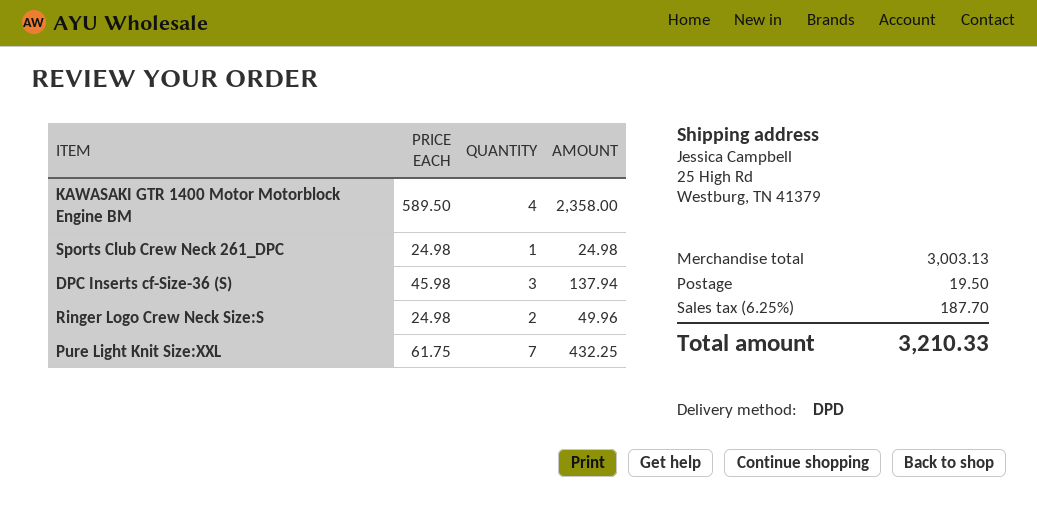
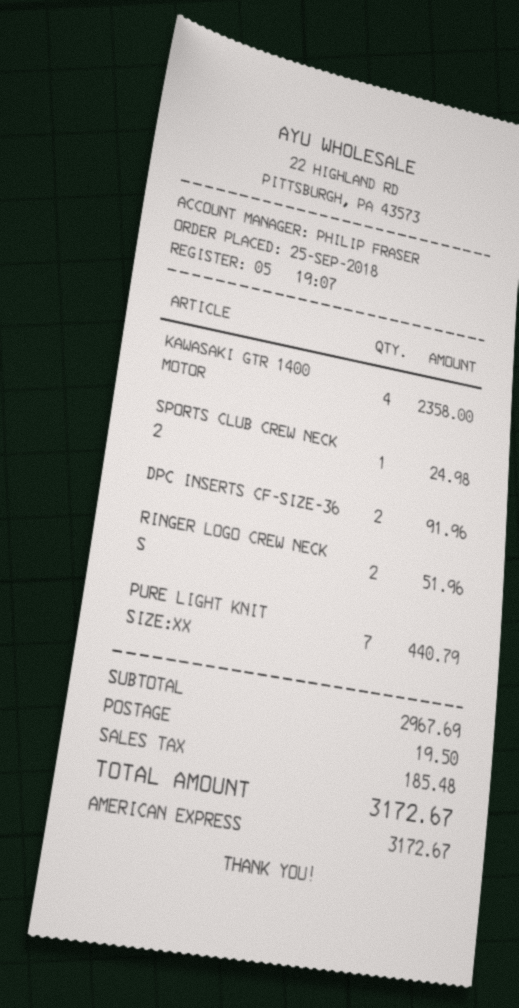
DPC Inserts cf-Size-36 (S): 3 for 137.94 -> 2 for 91.96
Ringer Logo Crew Neck Size:S: 2 for 49.96 -> 2 for 51.96
Pure Light Knit Size:XXL: 7 for 432.25 -> 7 for 440.79
subtotal: 3003.13 -> 2967.69
tax: 187.70 -> 185.48
total: 3210.33 -> 3172.67

